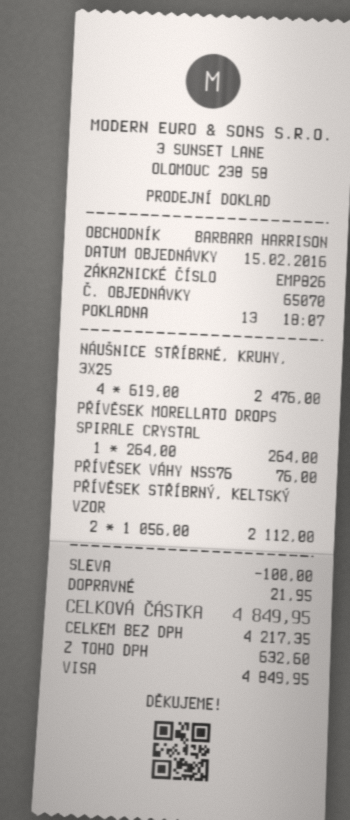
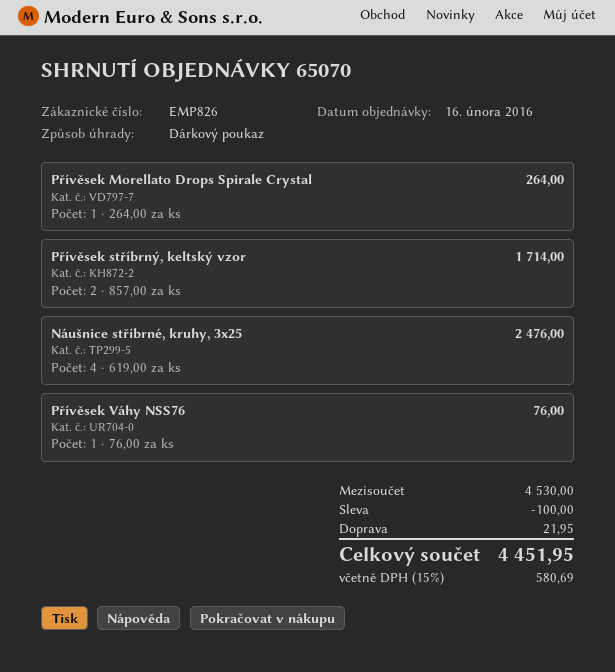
order date: 2016-02-15 -> 2016-02-16
payment method: Visa -> gift card
PŘÍVĚSEK STŘÍBRNÝ, KELTSKÝ VZOR: 2 x 1056.00 = 2112.00 -> 2 x 857.00 = 1714.00
tax: 632.60 -> 580.69
total: 4849.95 -> 4451.95

